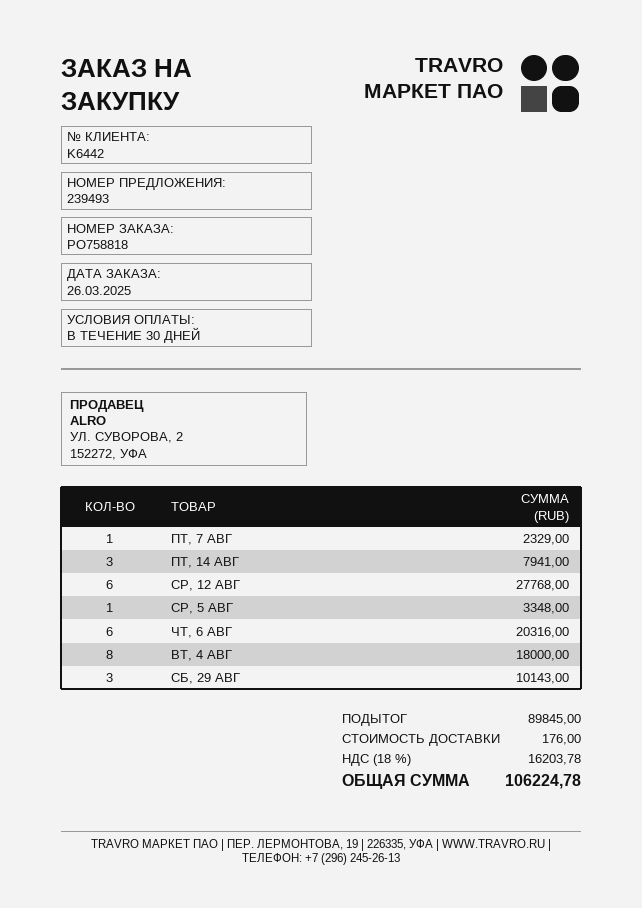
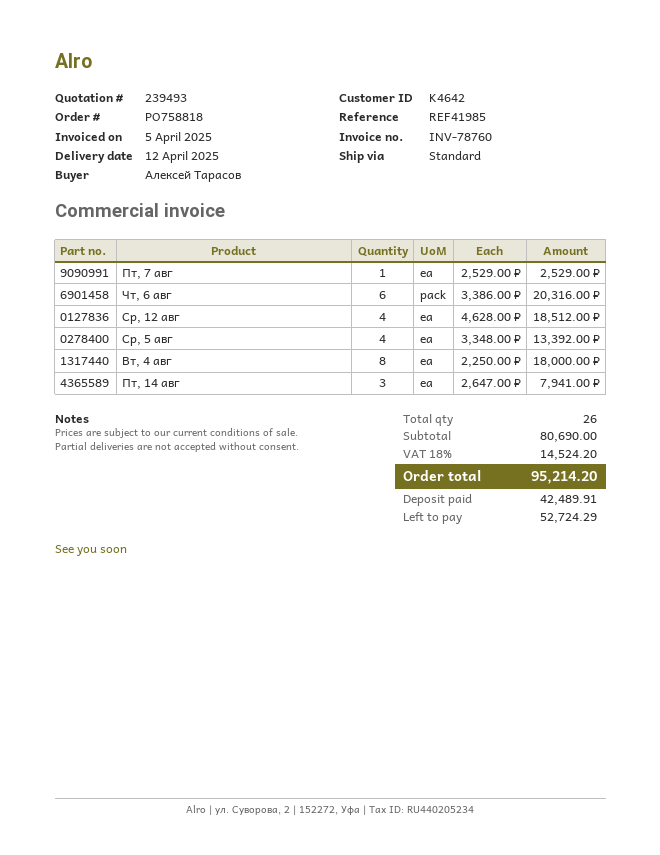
customer number: K6442 -> K4642
ПТ, 7 АВГ: 1 for 2329.00 -> 1 for 2529.00
СР, 12 АВГ: 6 for 27768.00 -> 4 for 18512.00
СР, 5 АВГ: 1 for 3348.00 -> 4 for 13392.00
СБ, 29 АВГ: 3 for 10143.00 -> none
subtotal: 89845.00 -> 80690.00
shipping: 176.00 -> none
tax: 18% = 16203.78 -> 18% = 14524.20
total: 106224.78 -> 95214.20

